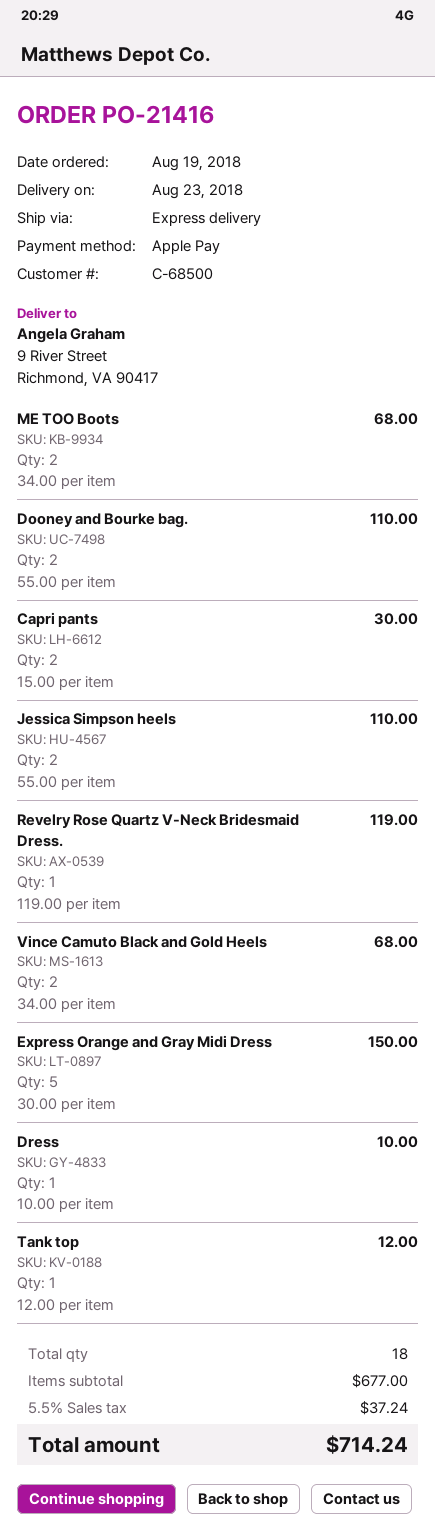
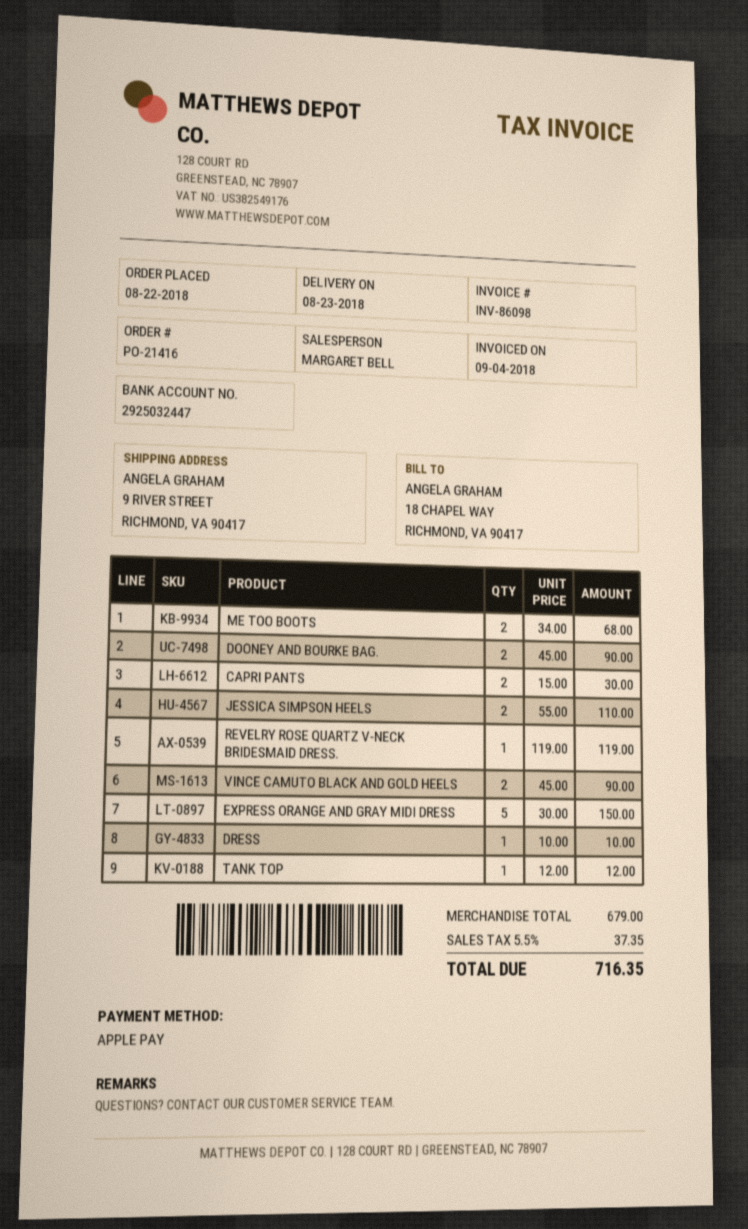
order date: 2018-08-19 -> 2018-08-22
Dooney and Bourke bag.: 2 x 55.00 = 110.00 -> 2 x 45.00 = 90.00
Vince Camuto Black and Gold Heels: 2 x 34.00 = 68.00 -> 2 x 45.00 = 90.00
subtotal: 677.00 -> 679.00
tax: 5.5% = 37.24 -> 5.5% = 37.35
total: 714.24 -> 716.35

